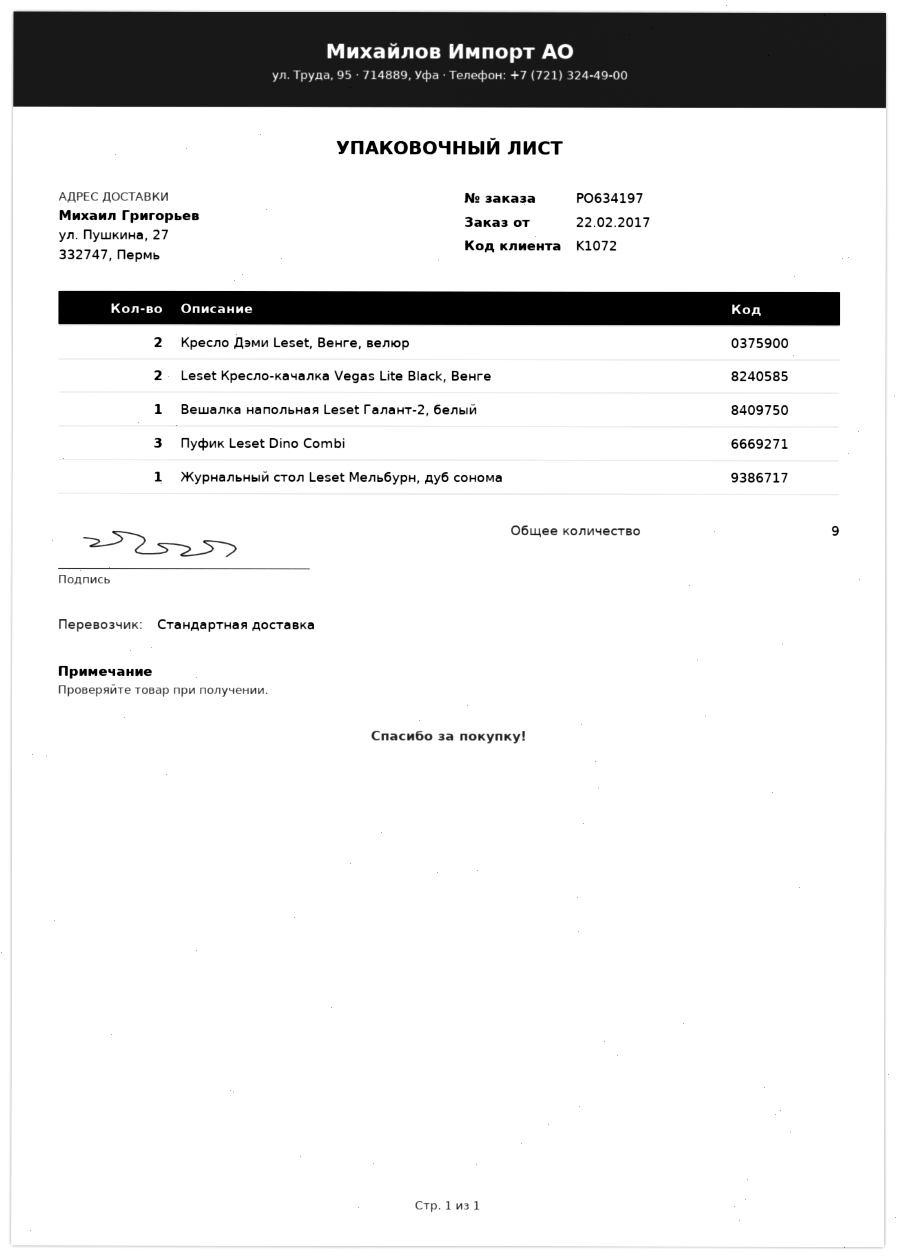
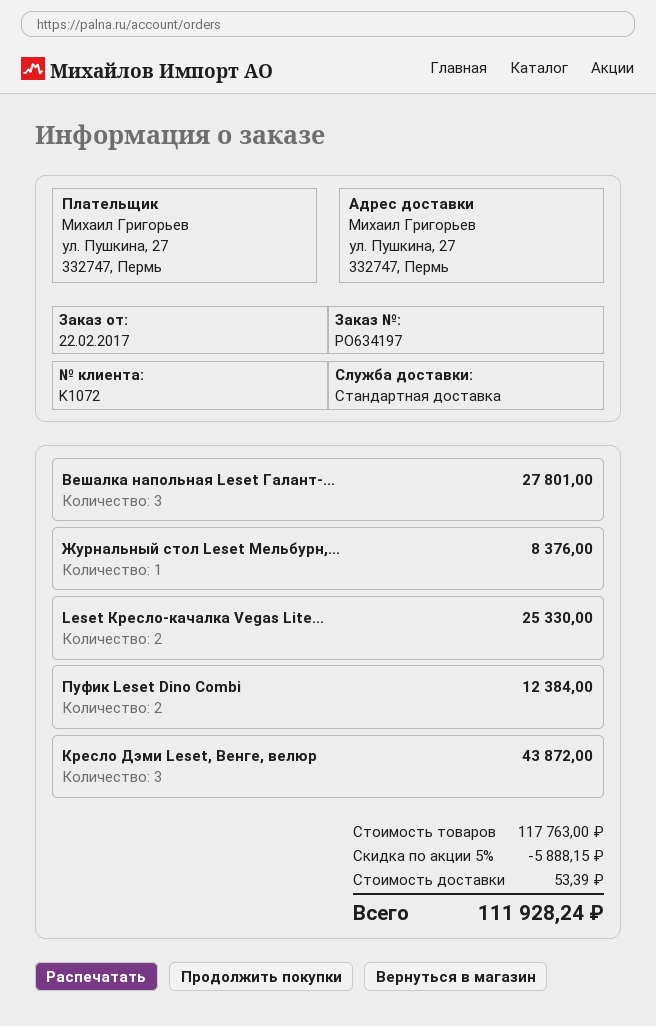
Кресло Дэми Leset, Венге, велюр: 2 -> 3
Вешалка напольная Leset Галант-2, белый: 1 -> 3
Пуфик Leset Dino Combi: 3 -> 2

